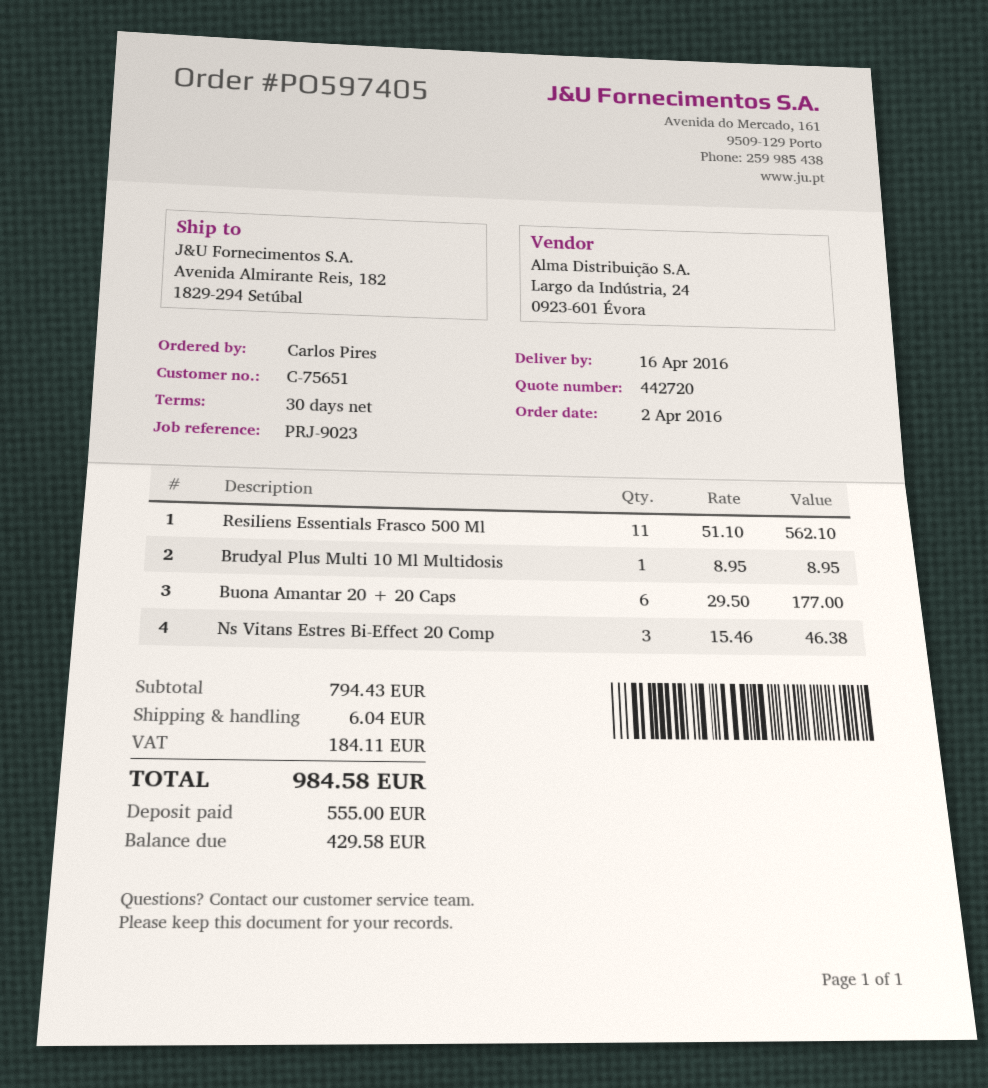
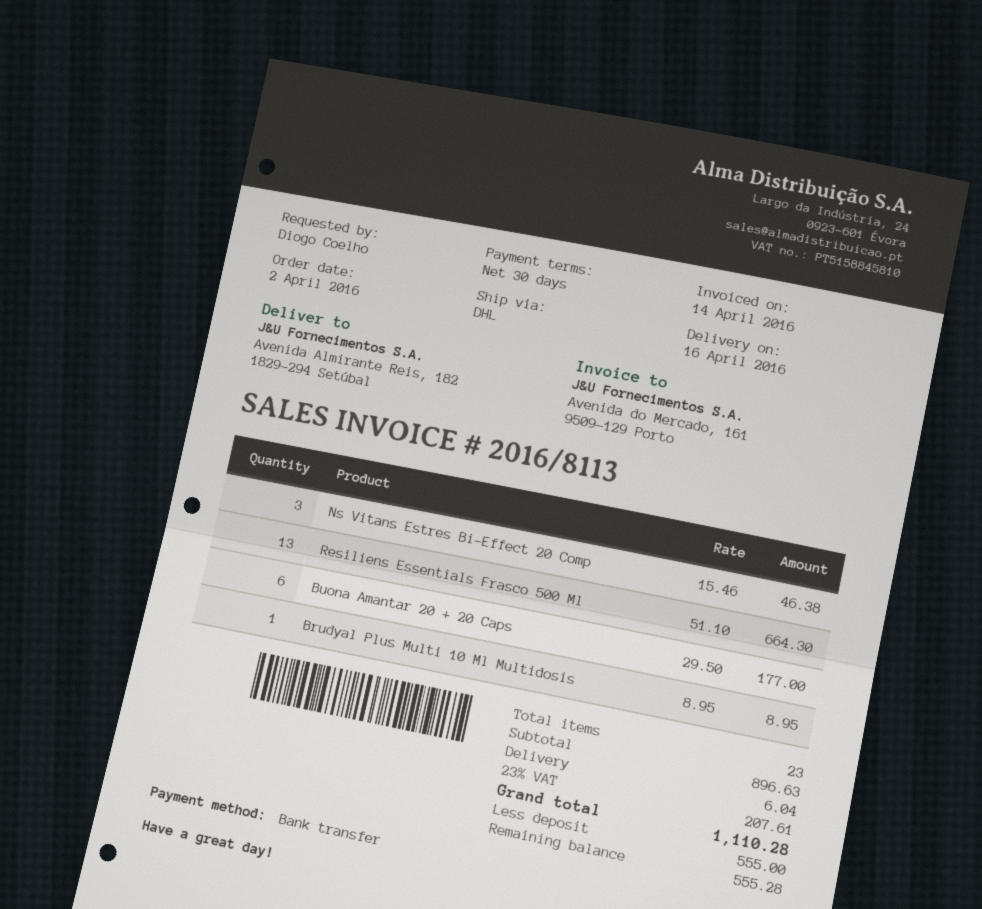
ordered by: Carlos Pires -> Diogo Coelho
Resiliens Essentials Frasco 500 Ml: 11 x 51.10 = 562.10 -> 13 x 51.10 = 664.30
subtotal: 794.43 -> 896.63
tax: 184.11 -> 207.61
total: 984.58 -> 1110.28
balance: 429.58 -> 555.28

